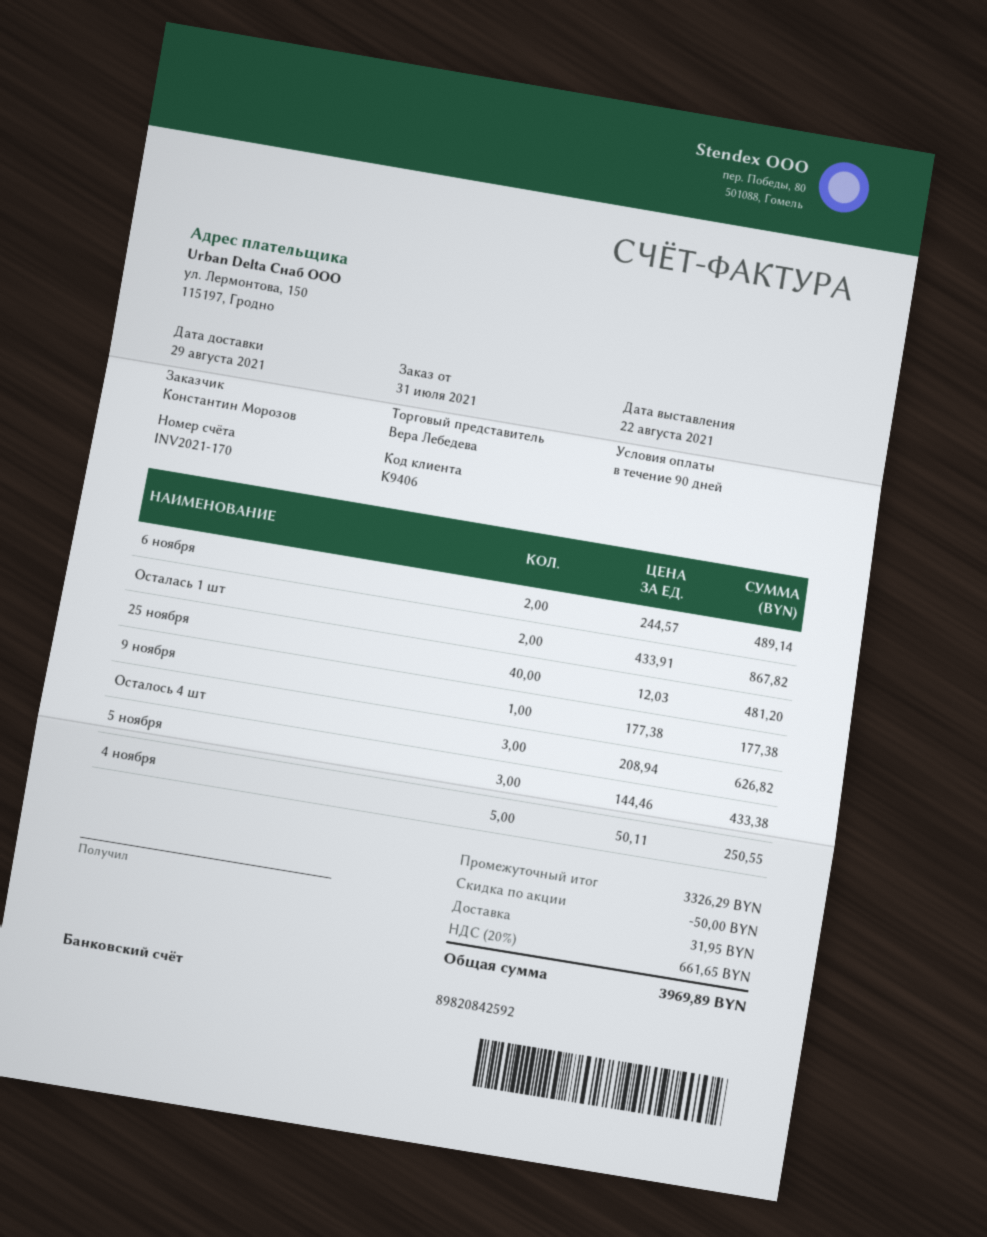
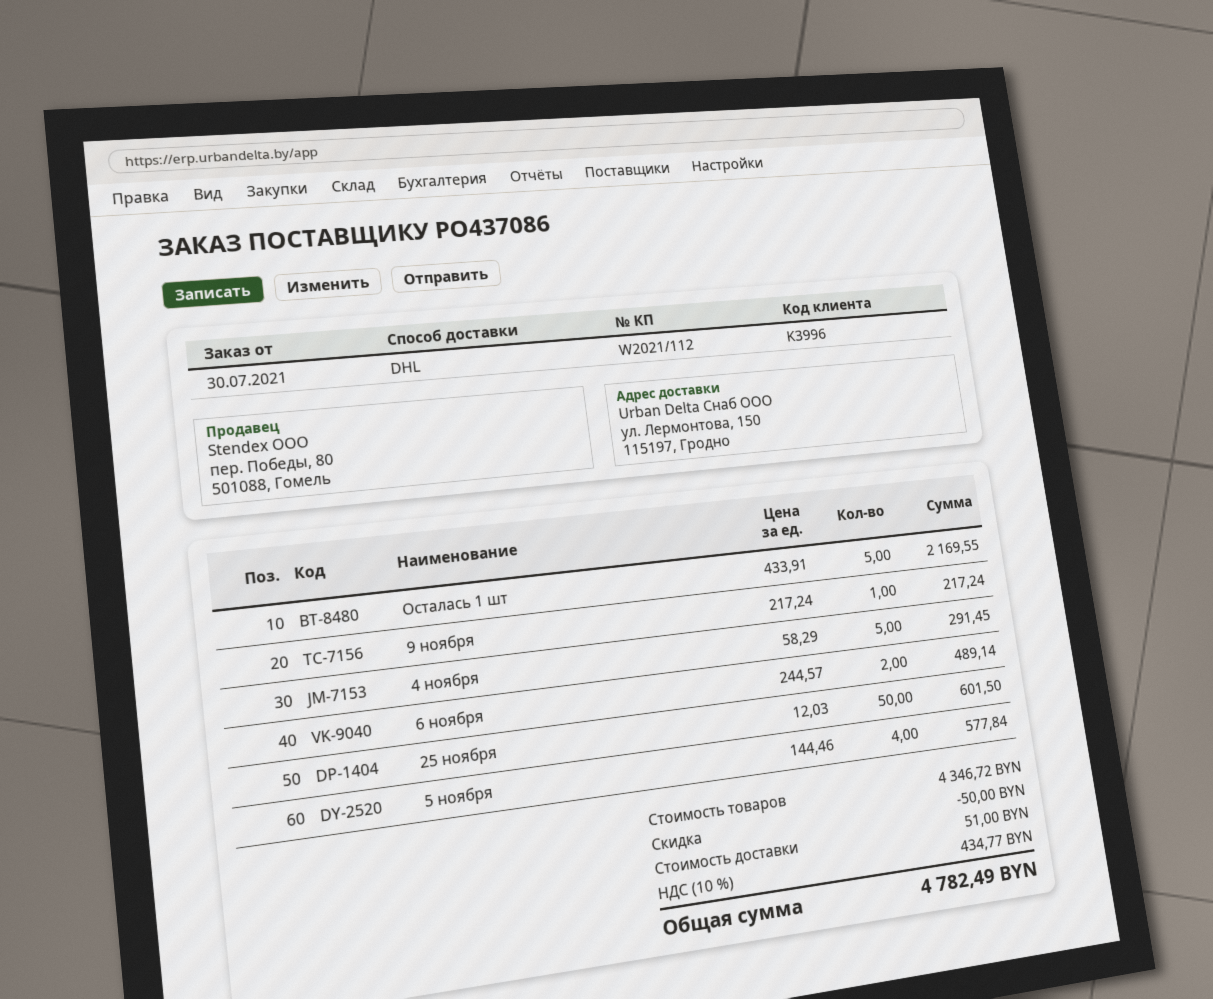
order date: 2021-07-31 -> 2021-07-30
customer number: K9406 -> K3996
Осталась 1 шт: 2 x 433.91 = 867.82 -> 5 x 433.91 = 2169.55
25 ноября: 40 x 12.03 = 481.20 -> 50 x 12.03 = 601.50
9 ноября: 1 x 177.38 = 177.38 -> 1 x 217.24 = 217.24
Осталось 4 шт: 3 x 208.94 = 626.82 -> none
5 ноября: 3 x 144.46 = 433.38 -> 4 x 144.46 = 577.84
4 ноября: 5 x 50.11 = 250.55 -> 5 x 58.29 = 291.45
subtotal: 3326.29 -> 4346.72
shipping: 31.95 -> 51.00
tax: 20% = 661.65 -> 10% = 434.77
total: 3969.89 -> 4782.49

